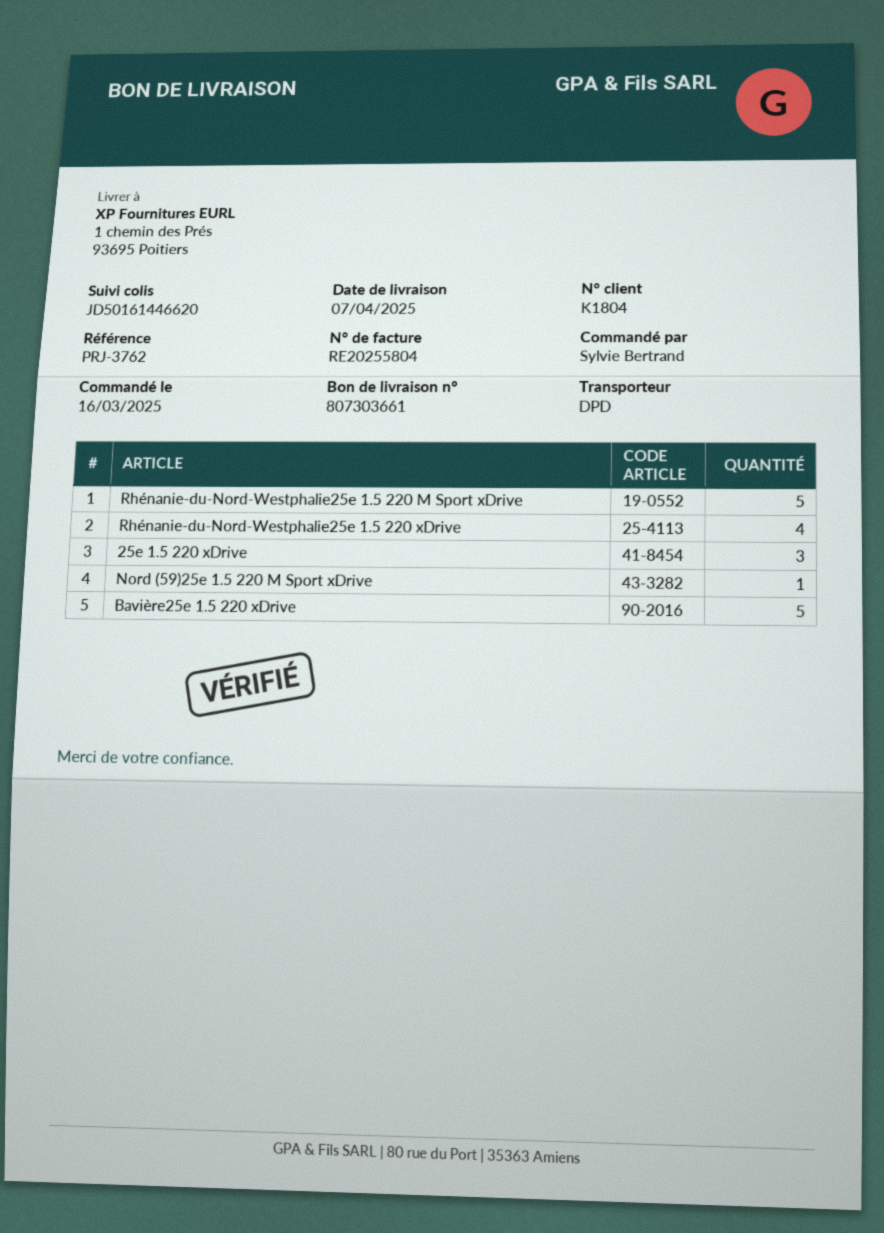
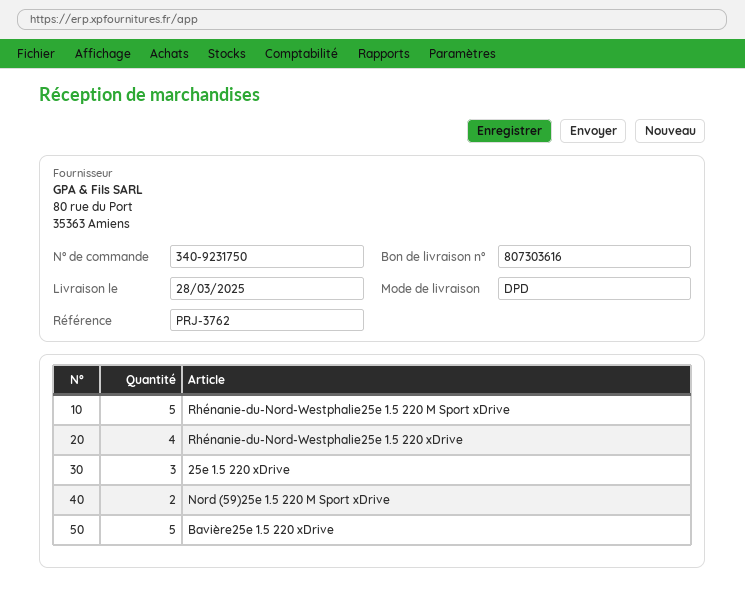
delivery note number: 807303661 -> 807303616
delivery date: 2025-04-07 -> 2025-03-28
Nord (59)25e 1.5 220 M Sport xDrive: 1 -> 2

